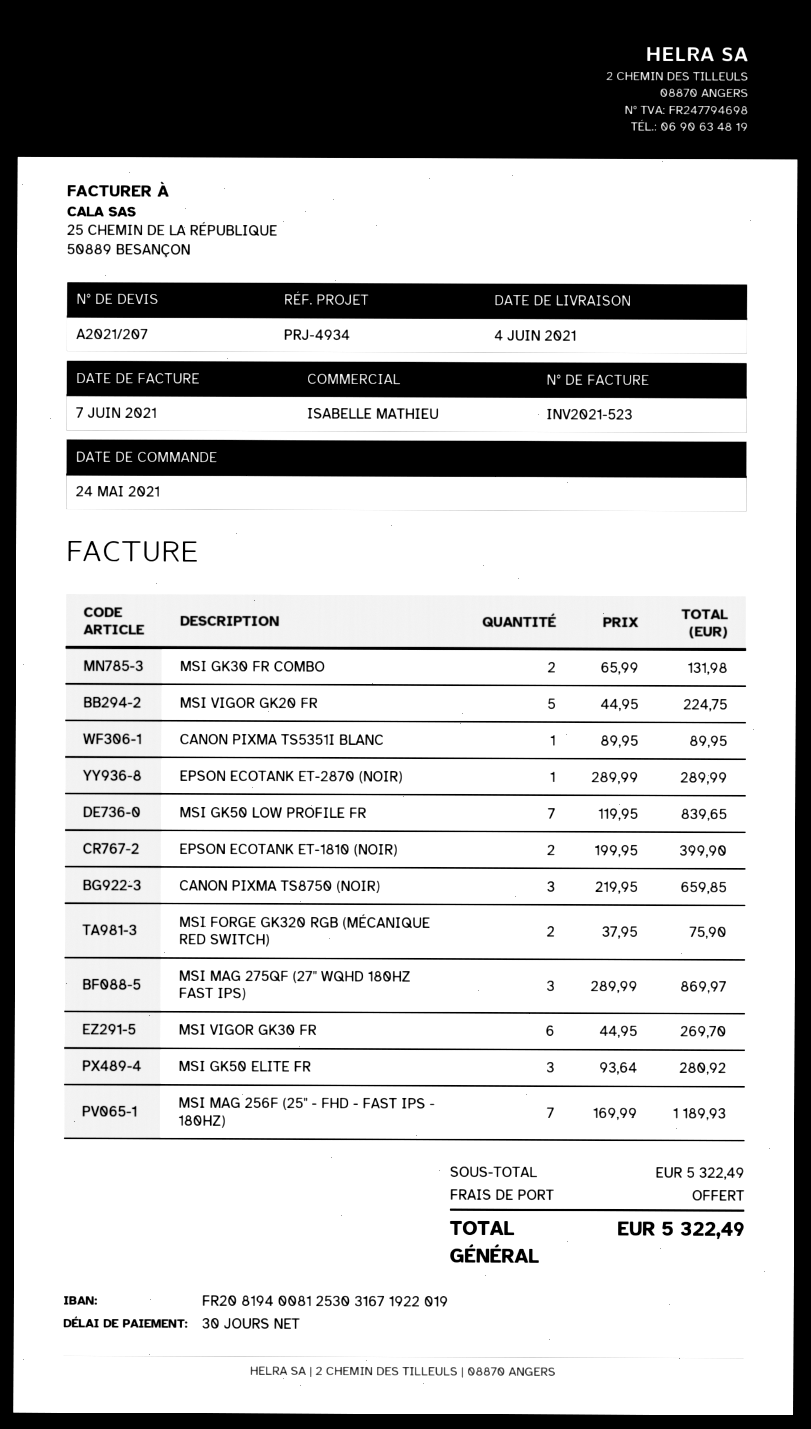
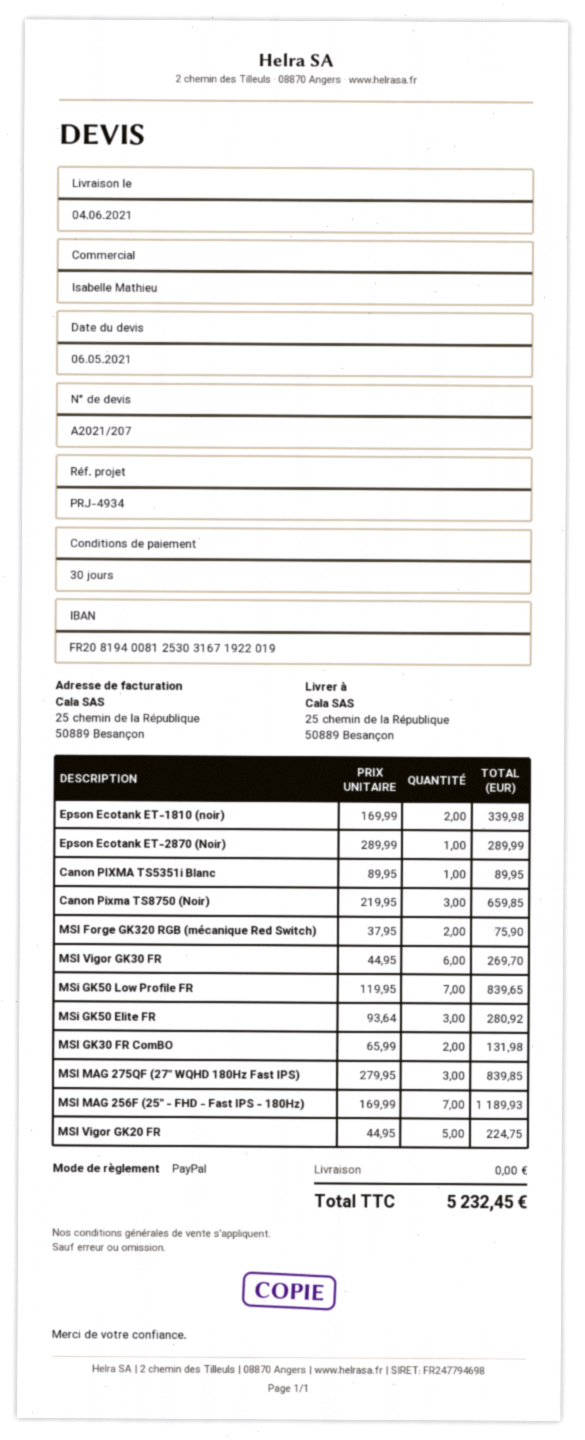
EPSON ECOTANK ET-1810 (NOIR): 2 x 199.95 = 399.90 -> 2 x 169.99 = 339.98
MSI MAG 275QF (27'' WQHD 180HZ FAST IPS): 3 x 289.99 = 869.97 -> 3 x 279.95 = 839.85
total: 5322.49 -> 5232.45

